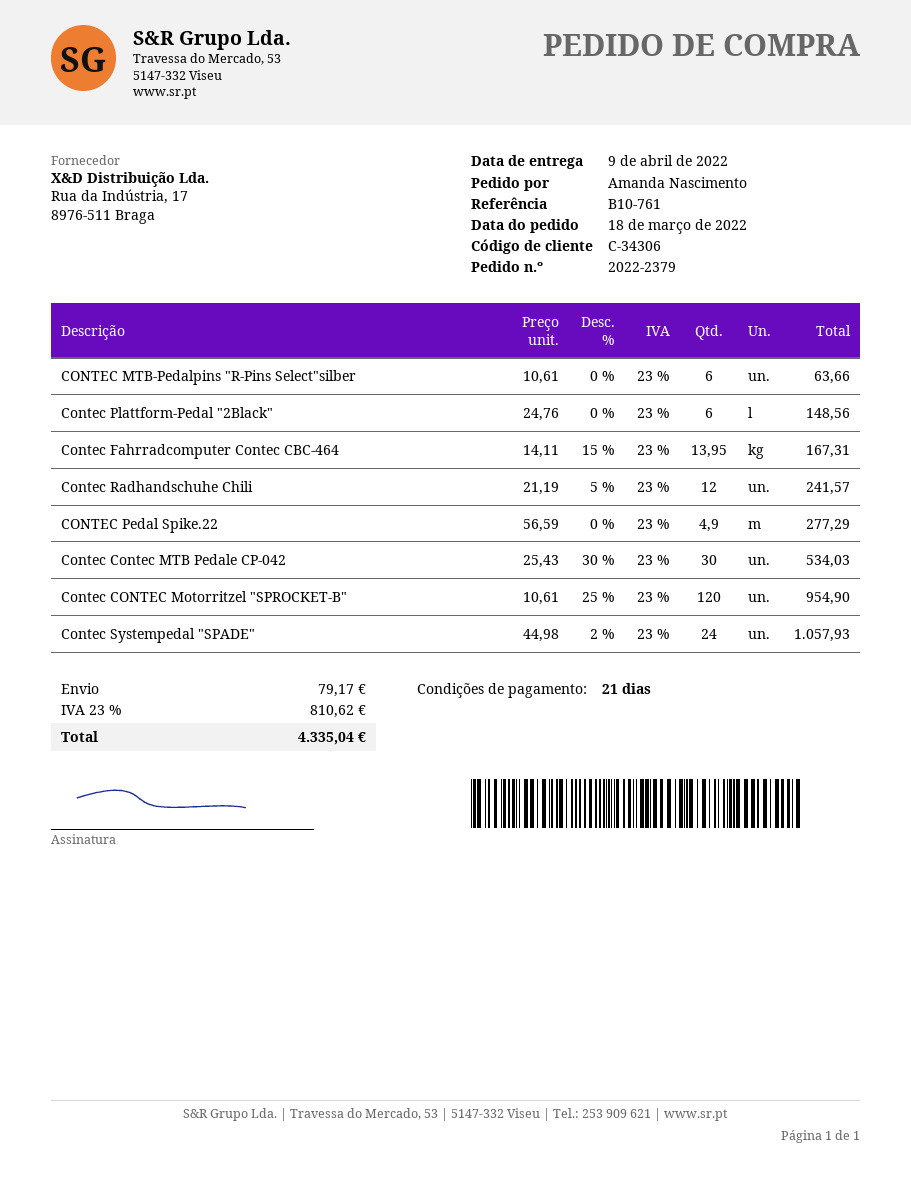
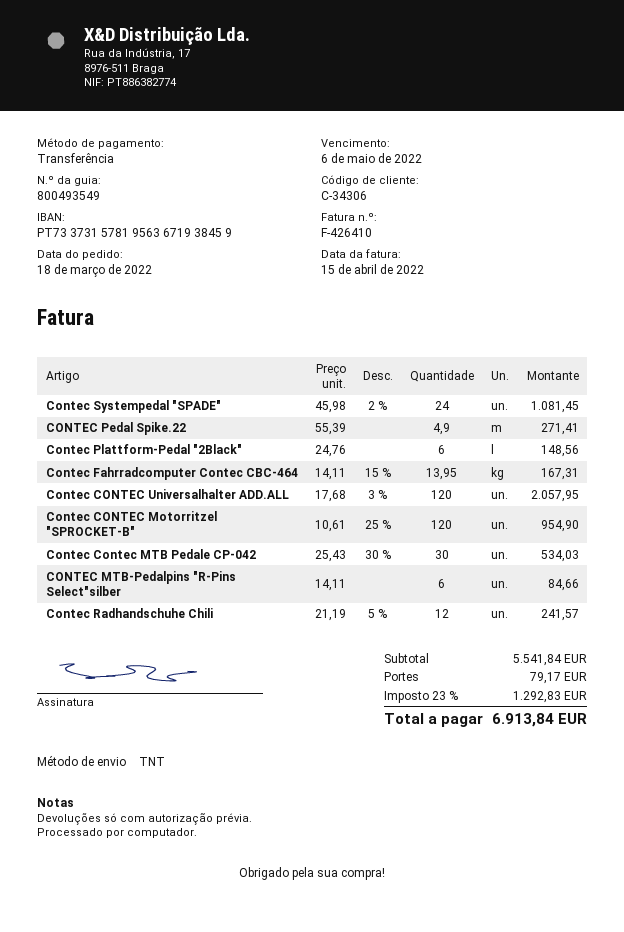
CONTEC MTB-Pedalpins "R-Pins Select"silber: 6 x 10.61 = 63.66 -> 6 x 14.11 = 84.66
CONTEC Pedal Spike.22: 4.9 x 56.59 = 277.29 -> 4.9 x 55.39 = 271.41
Contec Systempedal "SPADE": 24 x 44.98 - 2% = 1057.93 -> 24 x 45.98 - 2% = 1081.45
Contec CONTEC Universalhalter ADD.ALL: none -> 120 x 17.68 - 3% = 2057.95
tax: 23% = 810.62 -> 23% = 1292.83
total: 4335.04 -> 6913.84

